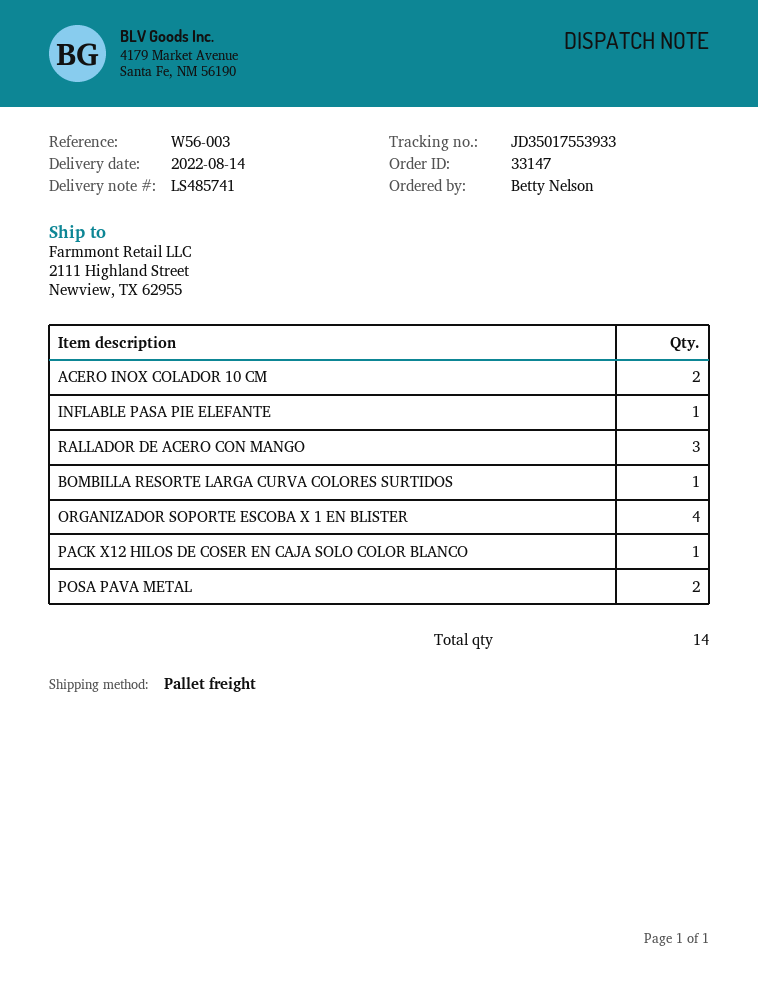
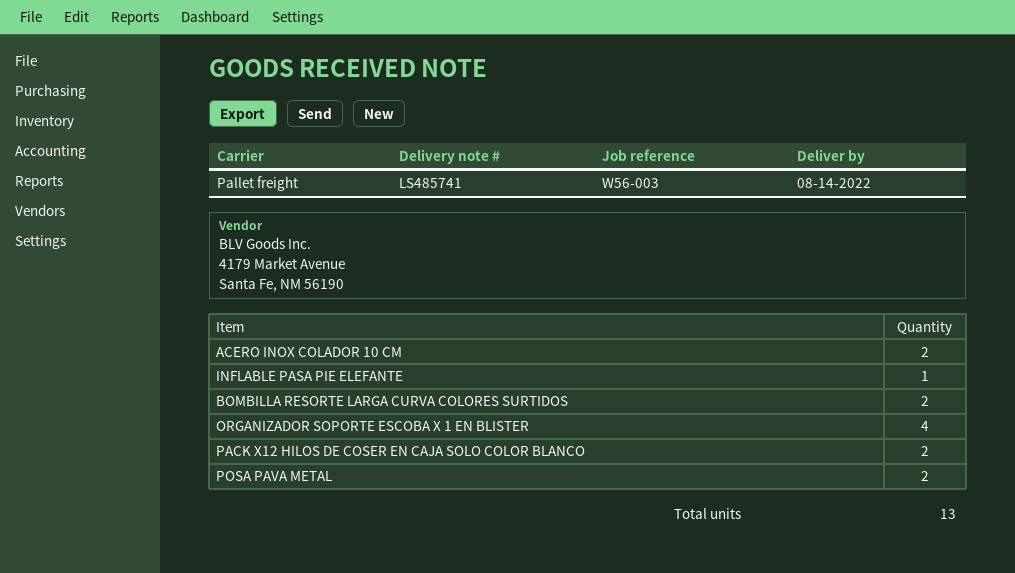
RALLADOR DE ACERO CON MANGO: 3 -> none
BOMBILLA RESORTE LARGA CURVA COLORES SURTIDOS: 1 -> 2
PACK X12 HILOS DE COSER EN CAJA SOLO COLOR BLANCO: 1 -> 2
total quantity: 14 -> 13

